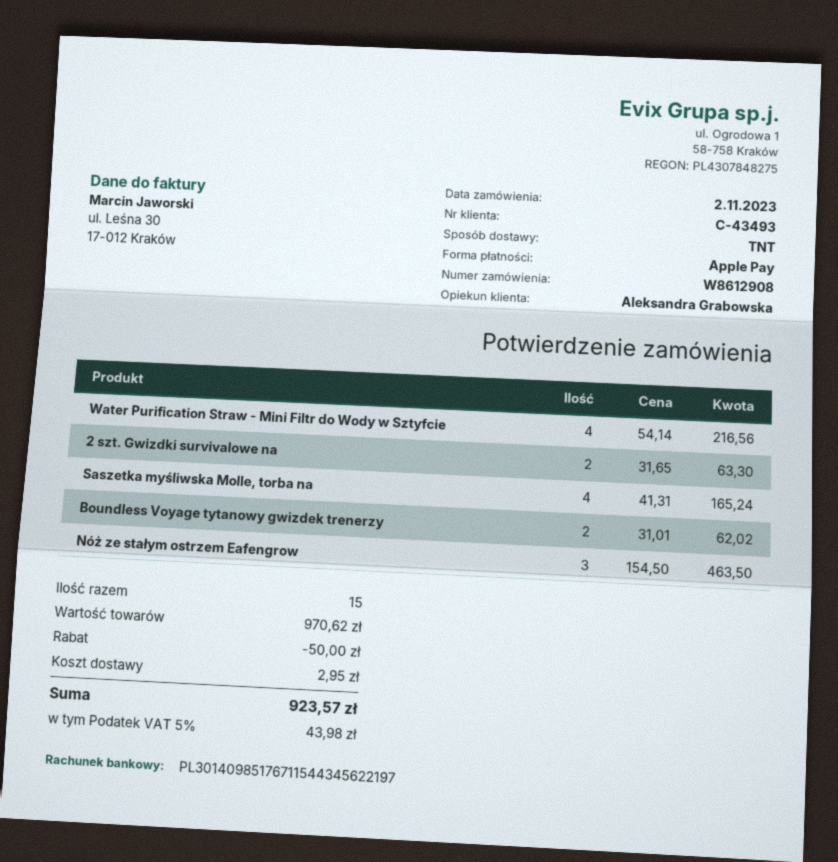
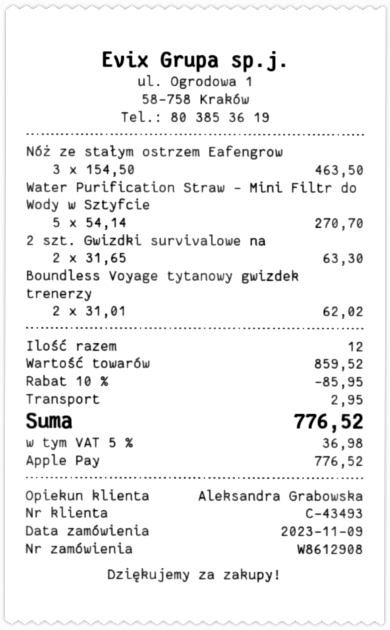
order date: 2023-11-02 -> 2023-11-09
Water Purification Straw - Mini Filtr do Wody w Sztyfcie: 4 x 54.14 = 216.56 -> 5 x 54.14 = 270.70
Saszetka myśliwska Molle, torba na: 4 x 41.31 = 165.24 -> none
total quantity: 15 -> 12
subtotal: 970.62 -> 859.52
discount: 50.00 -> 85.95
tax: 5% = 43.98 -> 5% = 36.98
total: 923.57 -> 776.52

